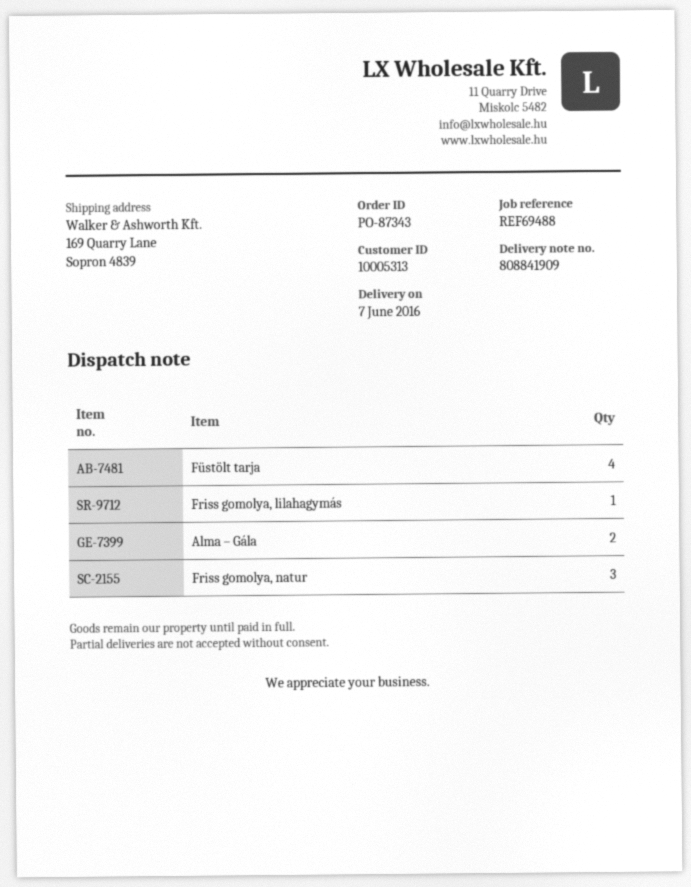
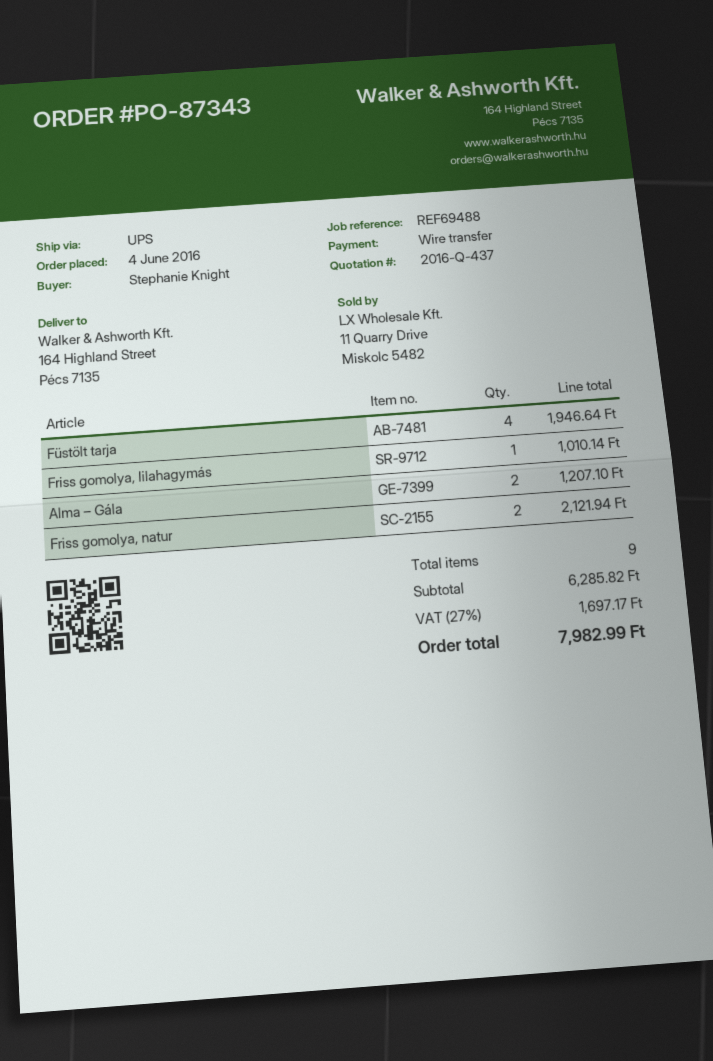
ship to: 169 Quarry Lane, Sopron 4839 -> 164 Highland Street, Pécs 7135
Friss gomolya, natur: 3 -> 2

